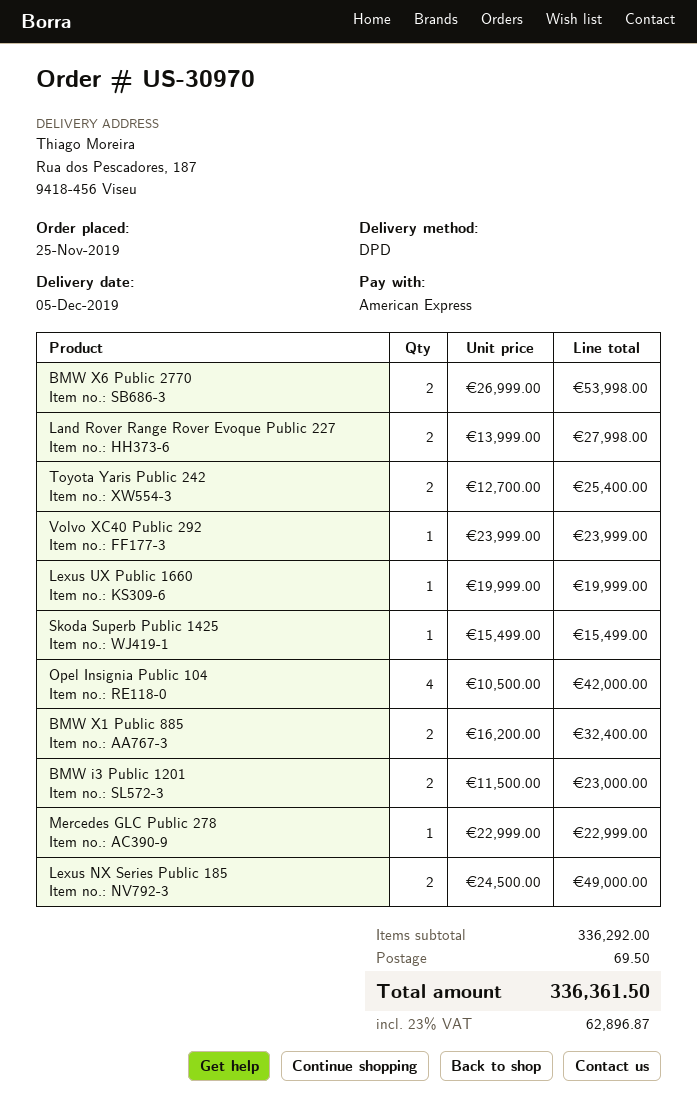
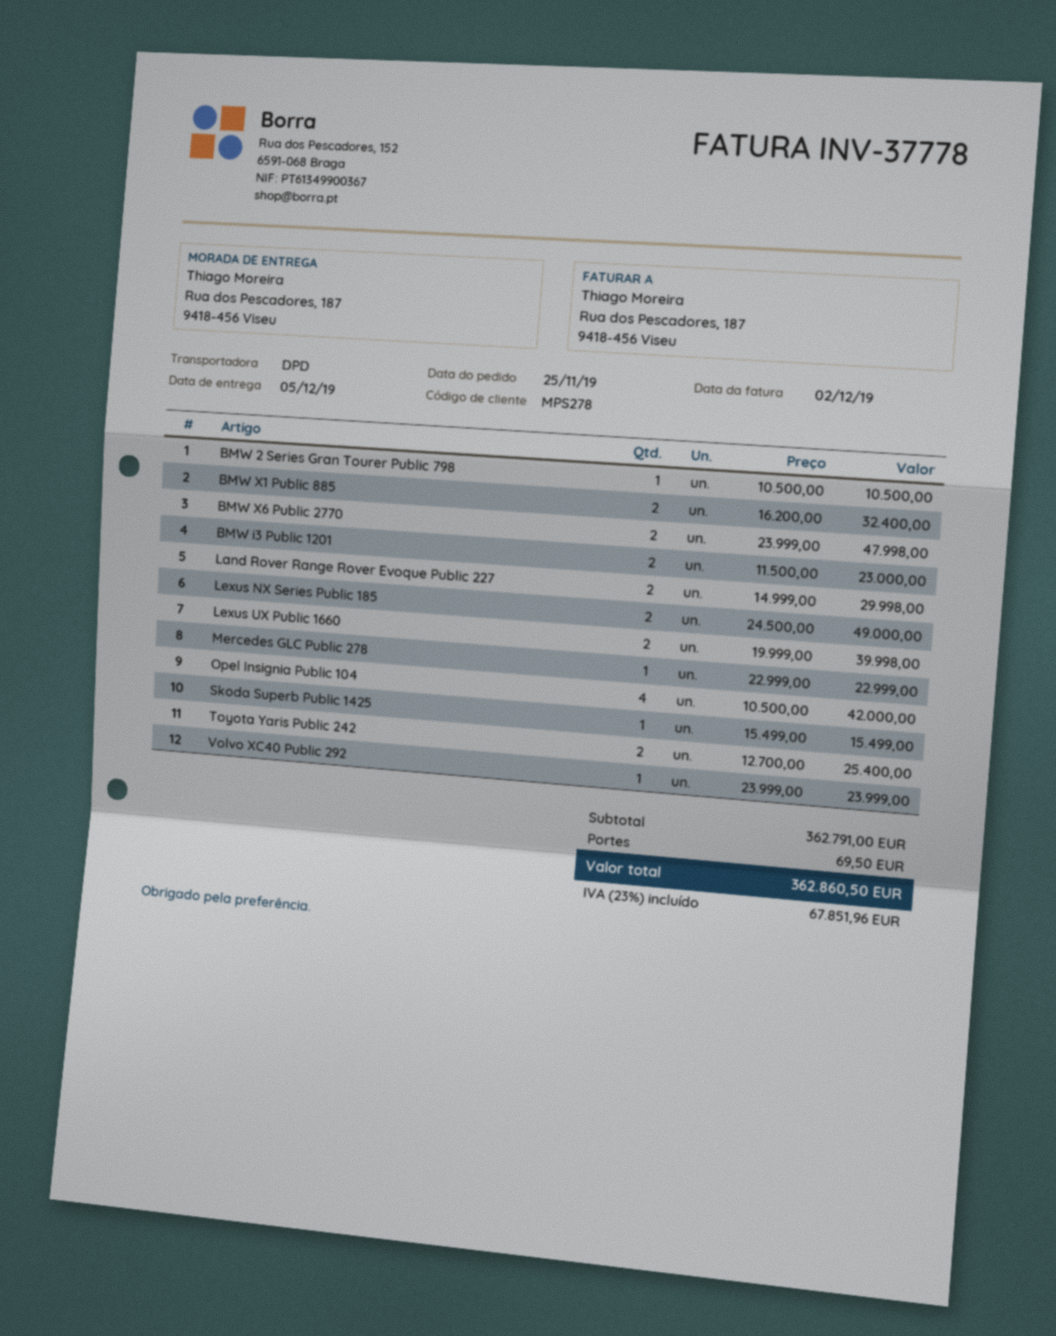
BMW X6 Public 2770: 2 x 26999.00 = 53998.00 -> 2 x 23999.00 = 47998.00
Land Rover Range Rover Evoque Public 227: 2 x 13999.00 = 27998.00 -> 2 x 14999.00 = 29998.00
Lexus UX Public 1660: 1 x 19999.00 = 19999.00 -> 2 x 19999.00 = 39998.00
BMW 2 Series Gran Tourer Public 798: none -> 1 x 10500.00 = 10500.00
subtotal: 336292.00 -> 362791.00
tax: 23% = 62896.87 -> 23% = 67851.96
total: 336361.50 -> 362860.50

